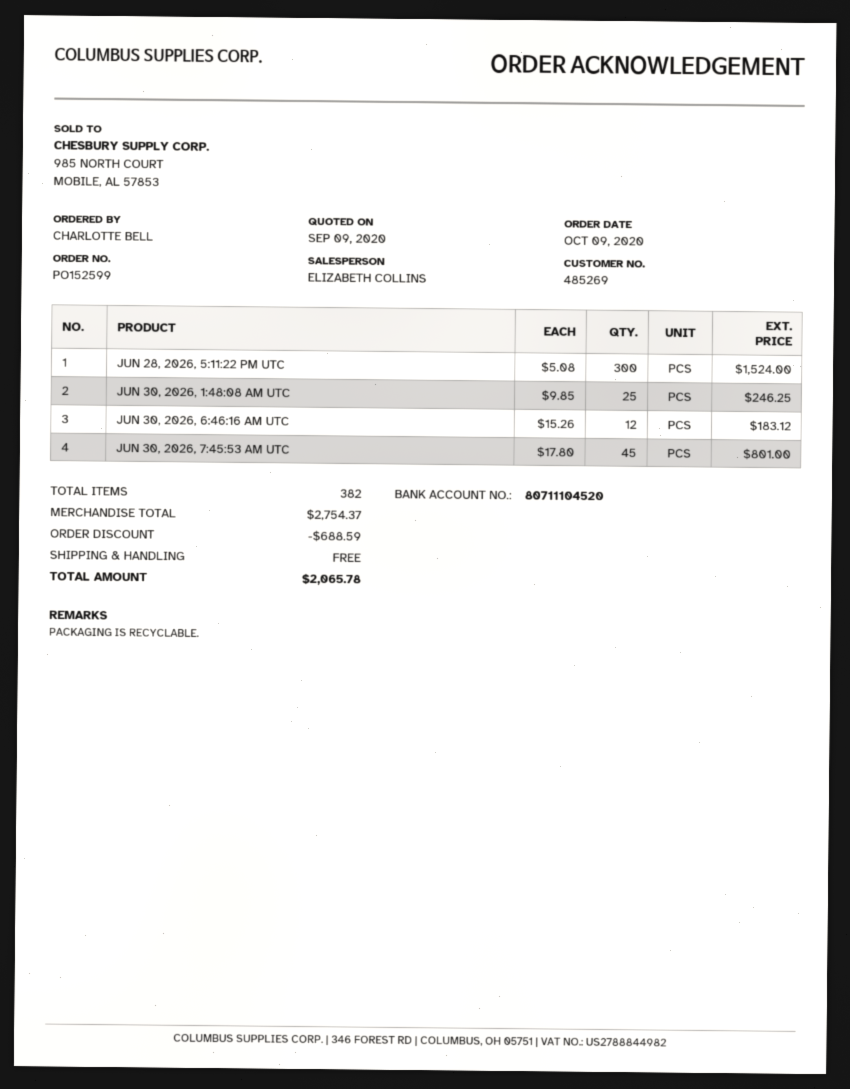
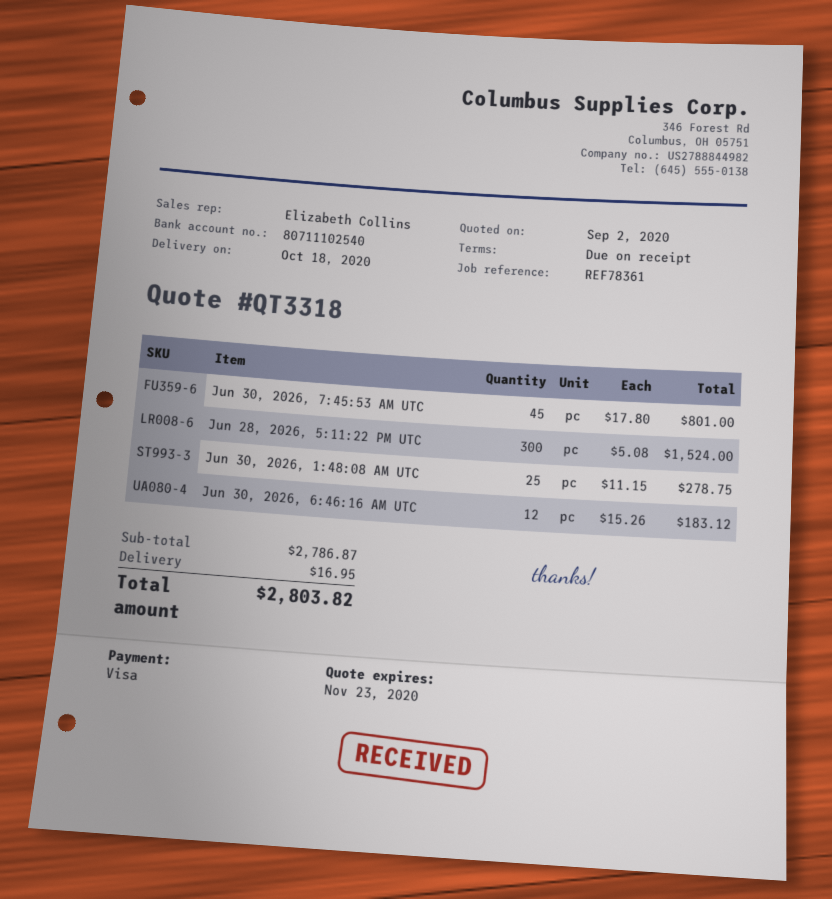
quote date: 2020-09-09 -> 2020-09-02
bank account: 80711104520 -> 80711102540
JUN 30, 2026, 1:48:08 AM UTC: 25 x 9.85 = 246.25 -> 25 x 11.15 = 278.75
subtotal: 2754.37 -> 2786.87
discount: 688.59 -> none
shipping: 0.00 -> 16.95
total: 2065.78 -> 2803.82

